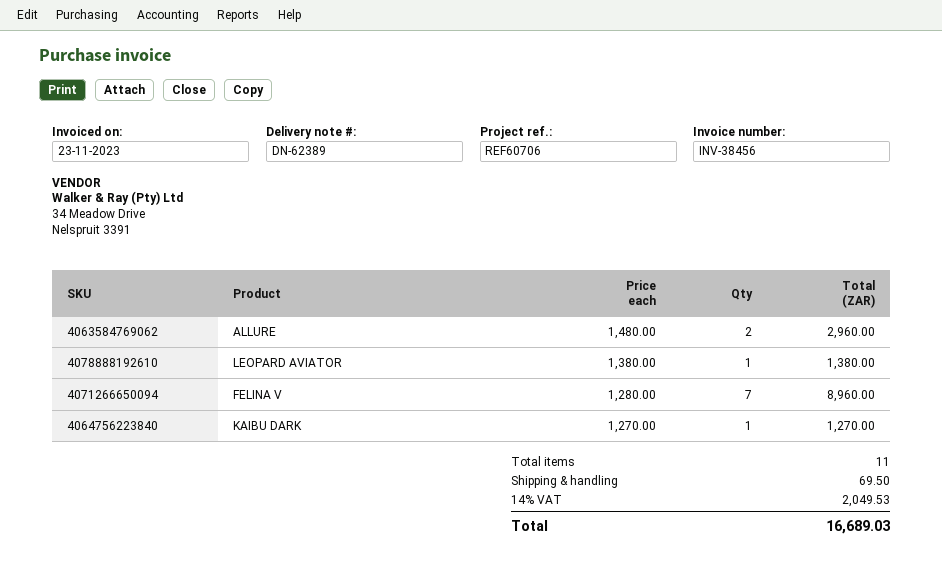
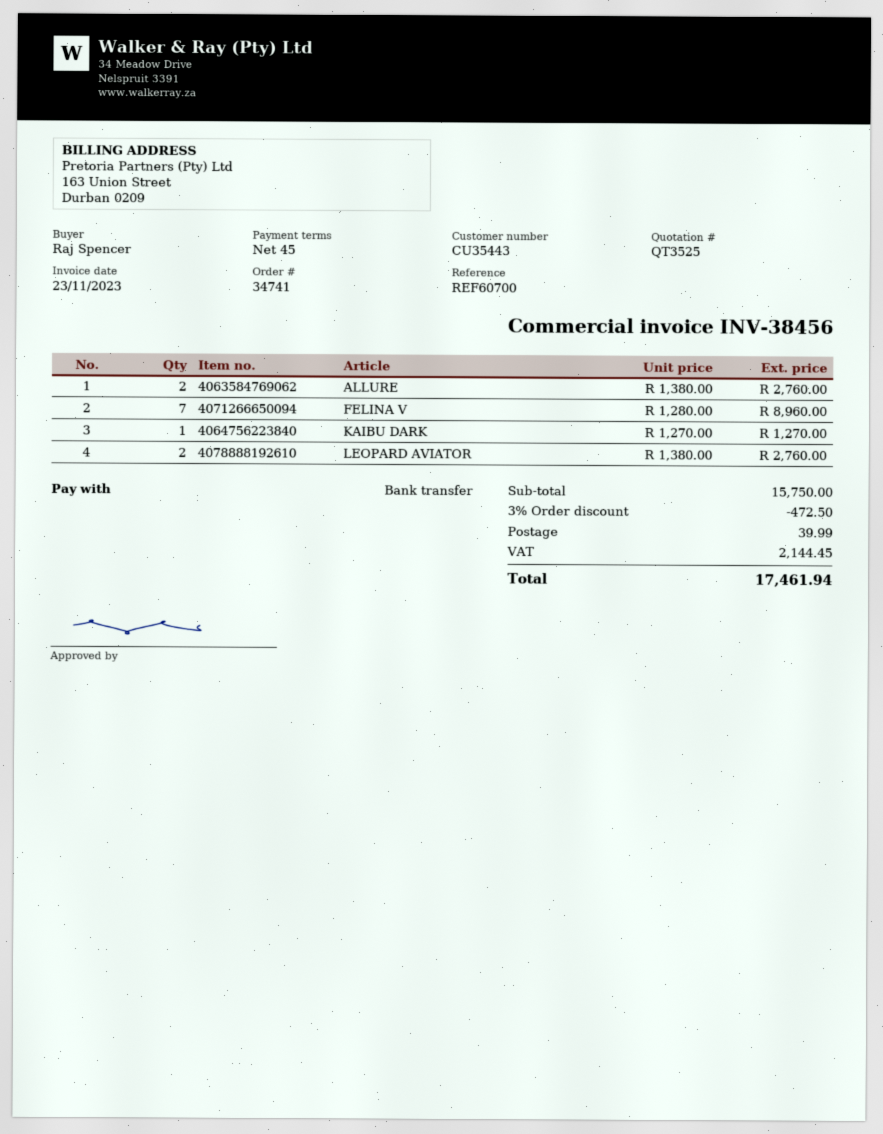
reference: REF60706 -> REF60700
ALLURE: 2 x 1480.00 = 2960.00 -> 2 x 1380.00 = 2760.00
LEOPARD AVIATOR: 1 x 1380.00 = 1380.00 -> 2 x 1380.00 = 2760.00
discount: none -> 3% = 472.50
shipping: 69.50 -> 39.99
tax: 2049.53 -> 2144.45
total: 16689.03 -> 17461.94

